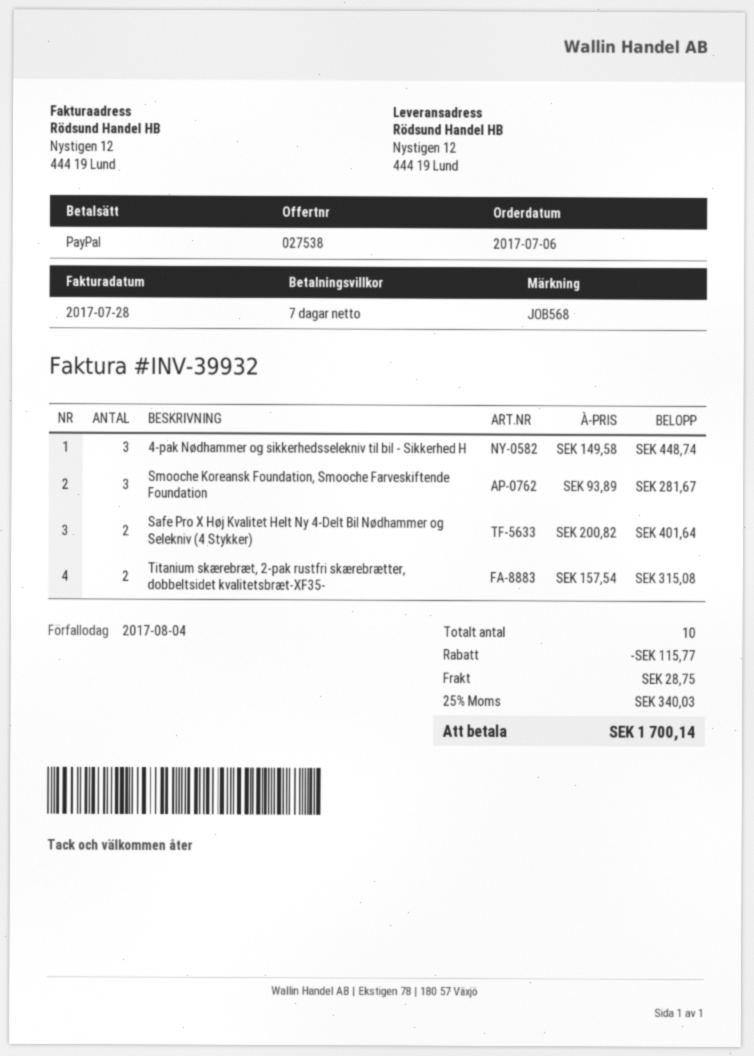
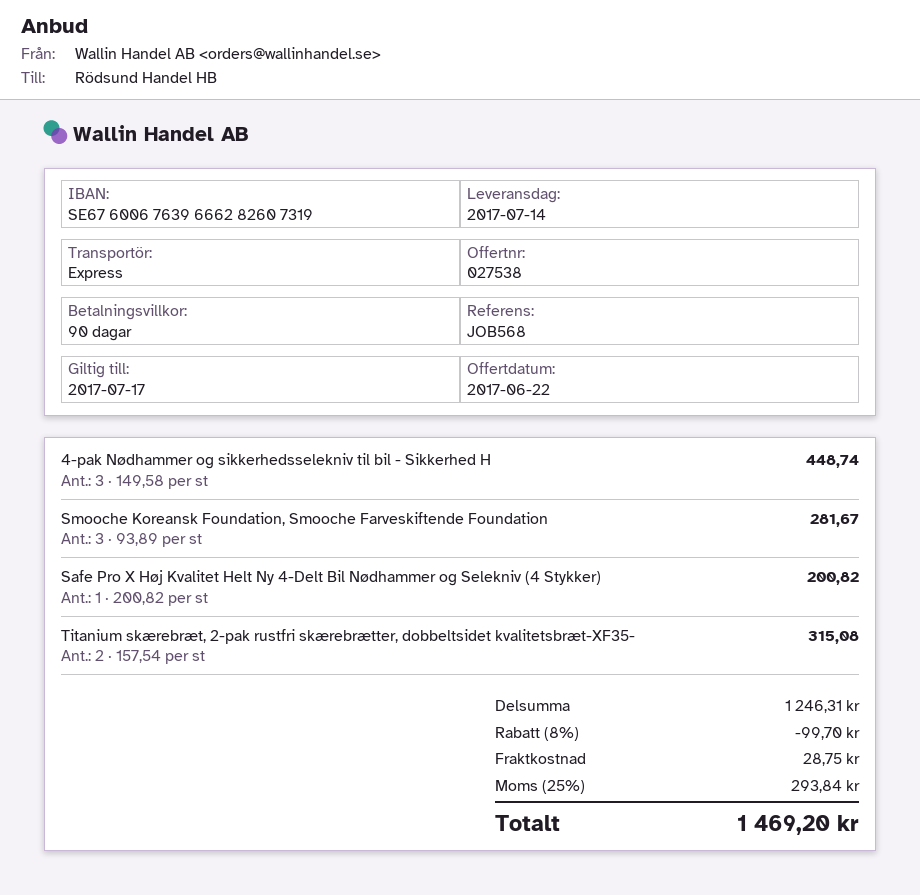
payment terms: 7 days -> 90 days
Safe Pro X Høj Kvalitet Helt Ny 4-Delt Bil Nødhammer og Selekniv (4 Stykker): 2 x 200.82 = 401.64 -> 1 x 200.82 = 200.82
discount: 115.77 -> 99.70
tax: 25% = 340.03 -> 25% = 293.84
total: 1700.14 -> 1469.20

